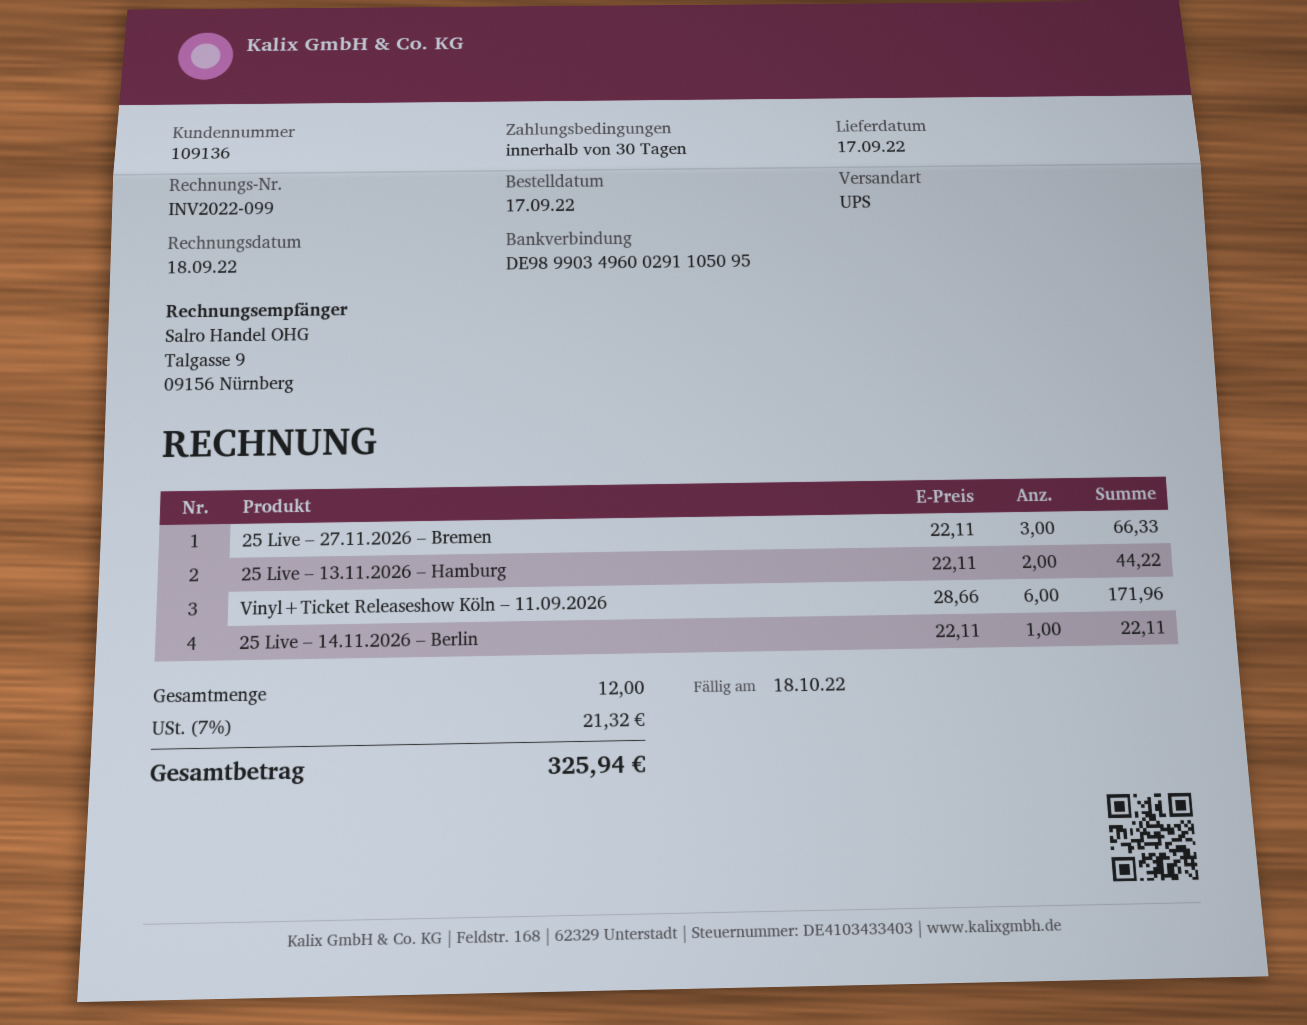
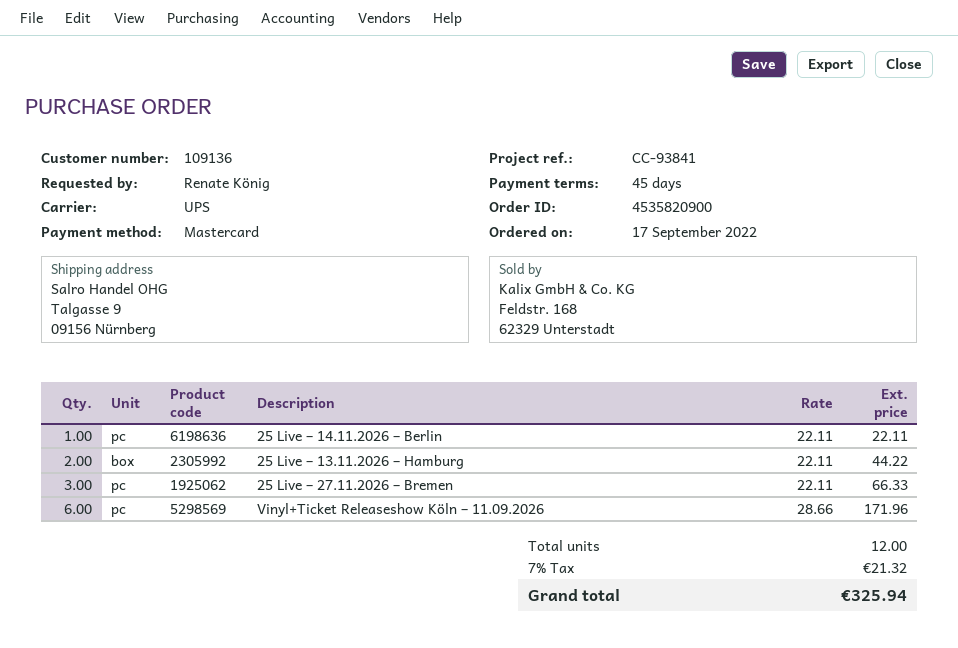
payment terms: 30 days -> 45 days

